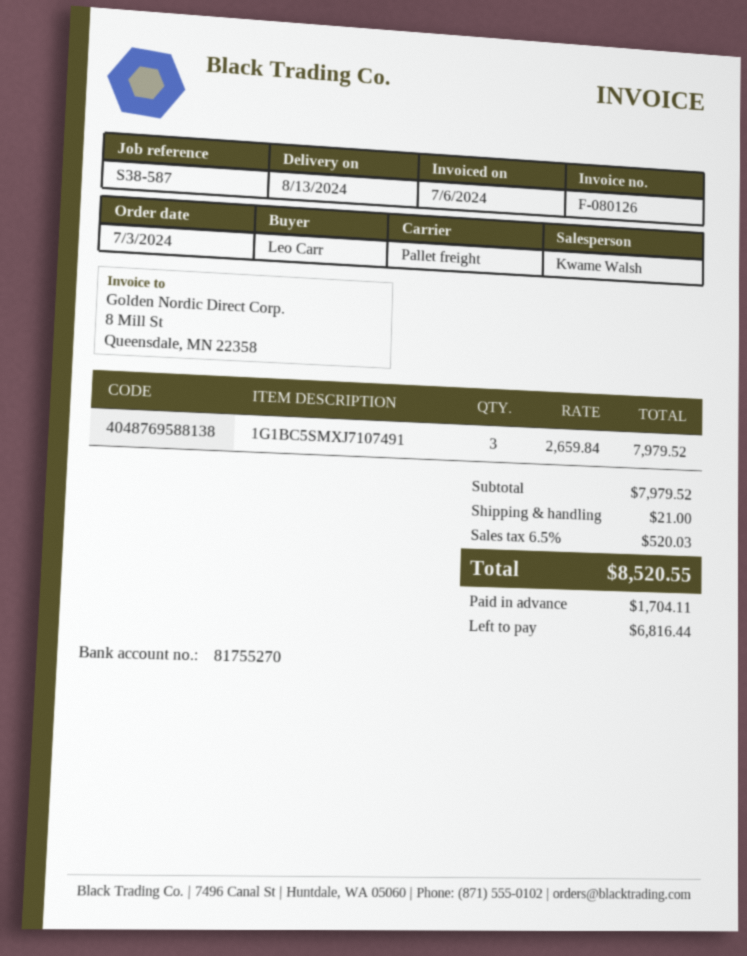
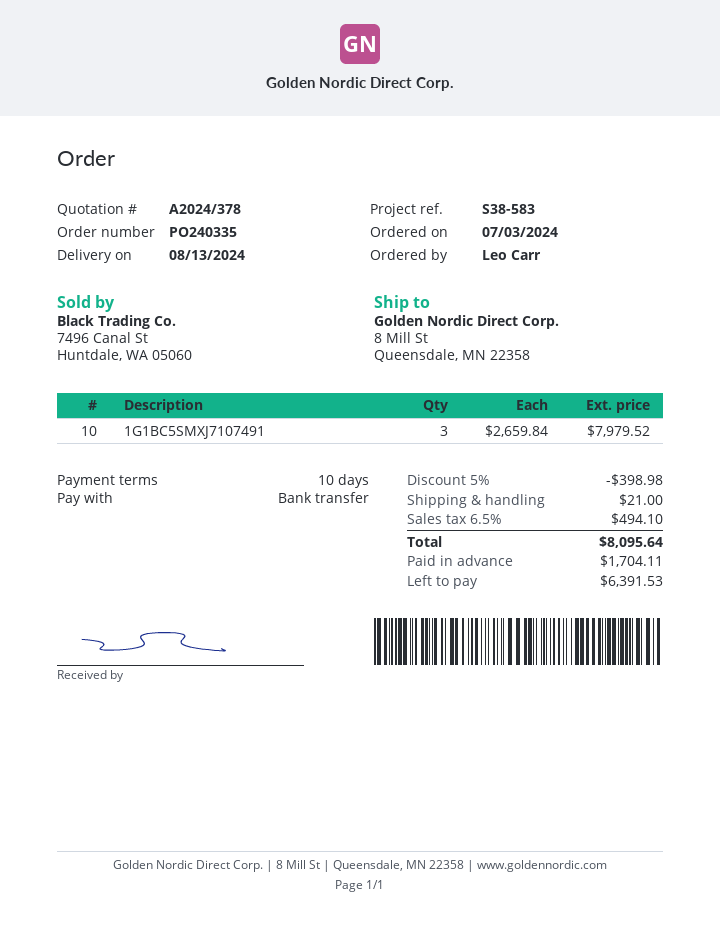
reference: S38-587 -> S38-583
discount: none -> 5% = 398.98
tax: 6.5% = 520.03 -> 6.5% = 494.10
total: 8520.55 -> 8095.64
balance: 6816.44 -> 6391.53

